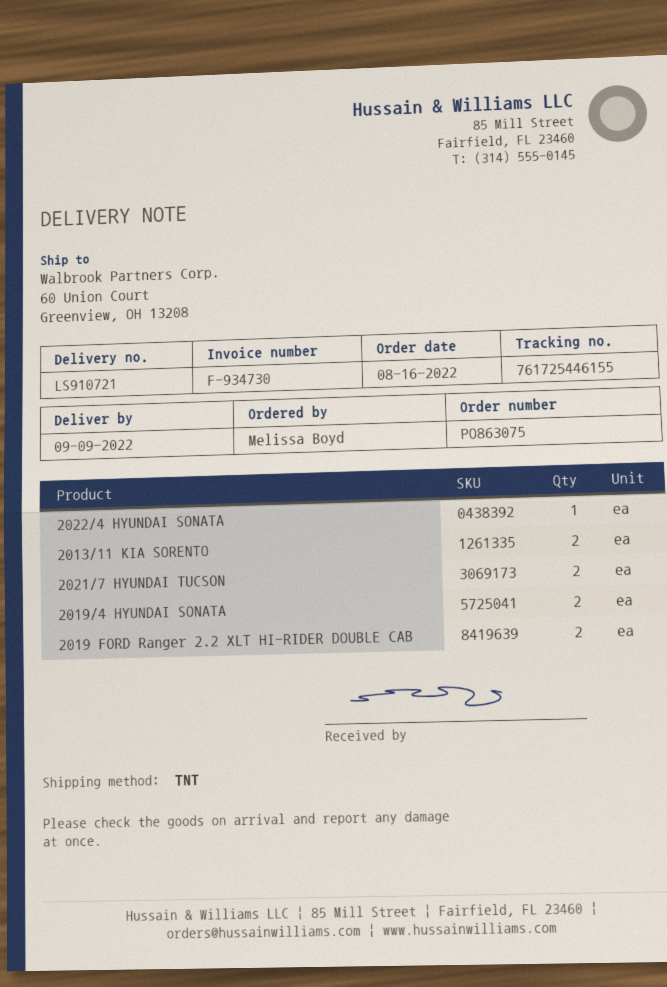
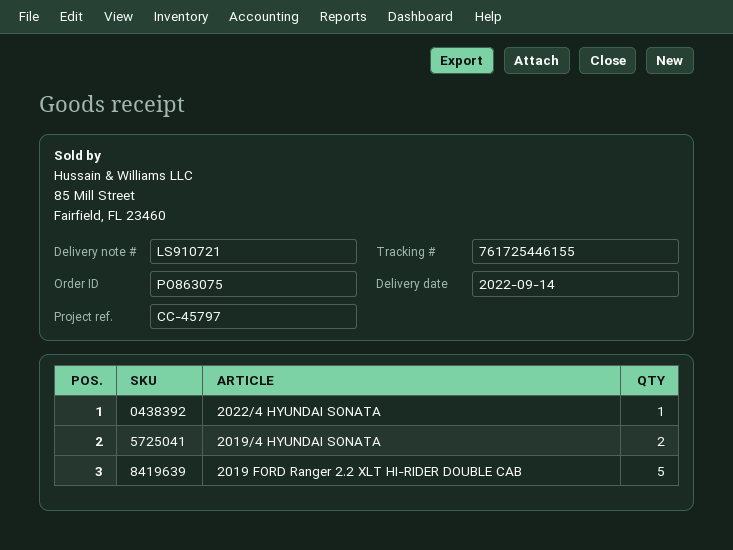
delivery date: 2022-09-09 -> 2022-09-14
2013/11 KIA SORENTO: 2 -> none
2021/7 HYUNDAI TUCSON: 2 -> none
2019 FORD Ranger 2.2 XLT HI-RIDER DOUBLE CAB: 2 -> 5

